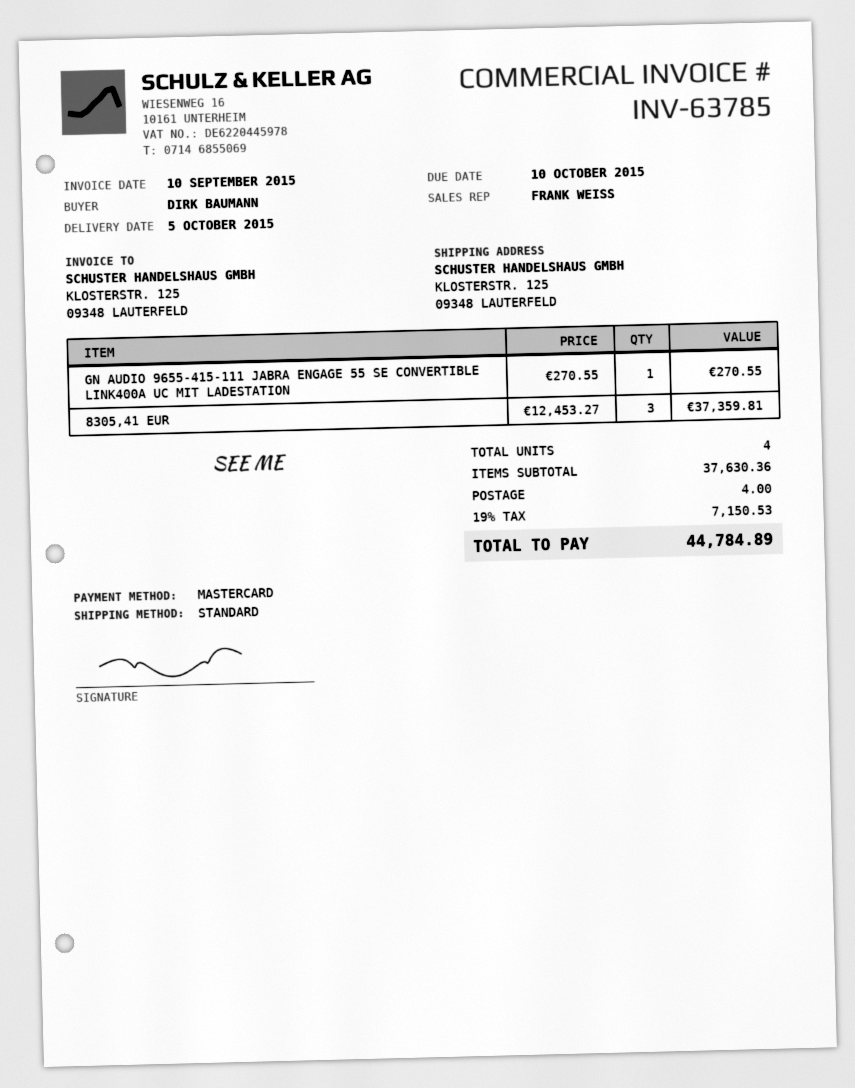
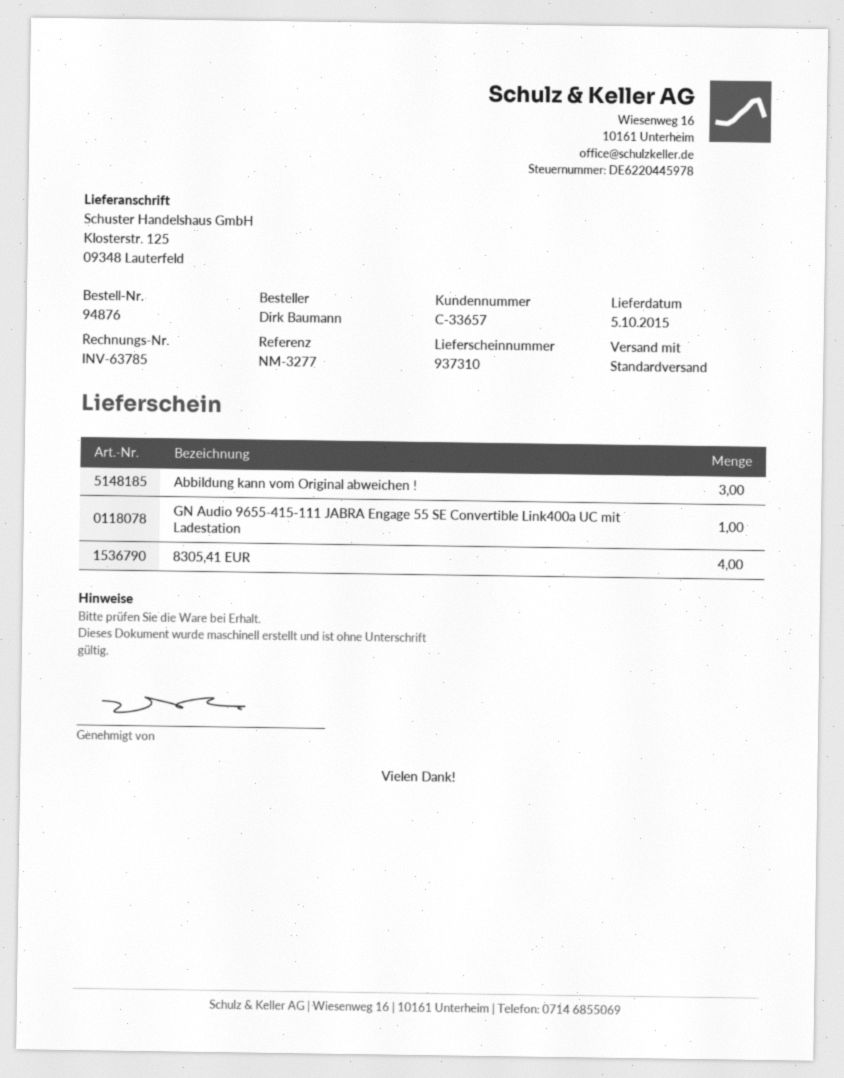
8305,41 EUR: 3 -> 4
Abbildung kann vom Original abweichen !: none -> 3

